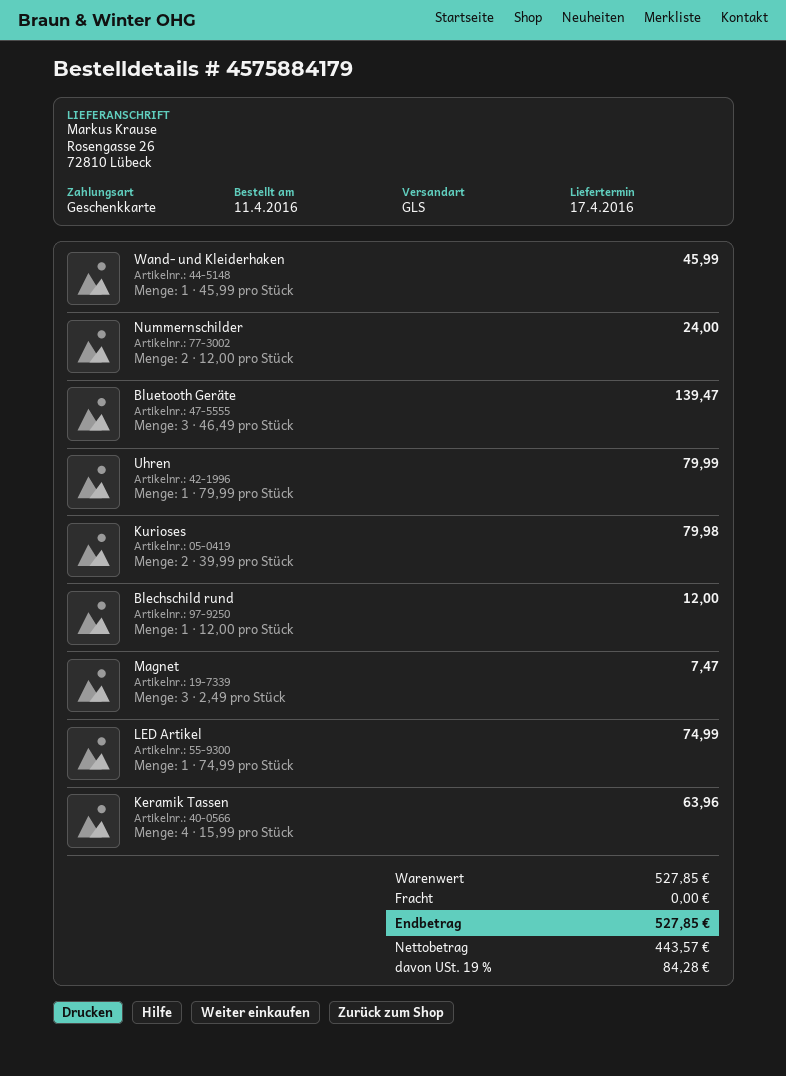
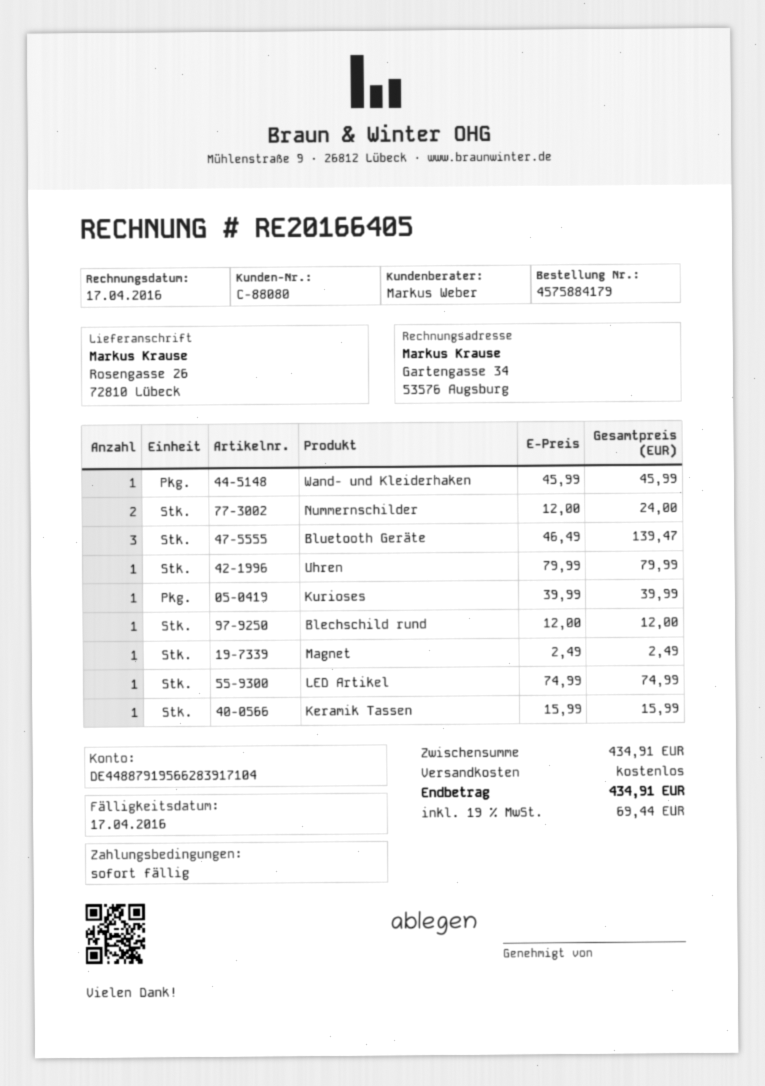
Kurioses: 2 x 39.99 = 79.98 -> 1 x 39.99 = 39.99
Magnet: 3 x 2.49 = 7.47 -> 1 x 2.49 = 2.49
Keramik Tassen: 4 x 15.99 = 63.96 -> 1 x 15.99 = 15.99
subtotal: 527.85 -> 434.91
tax: 19% = 84.28 -> 19% = 69.44
total: 527.85 -> 434.91

